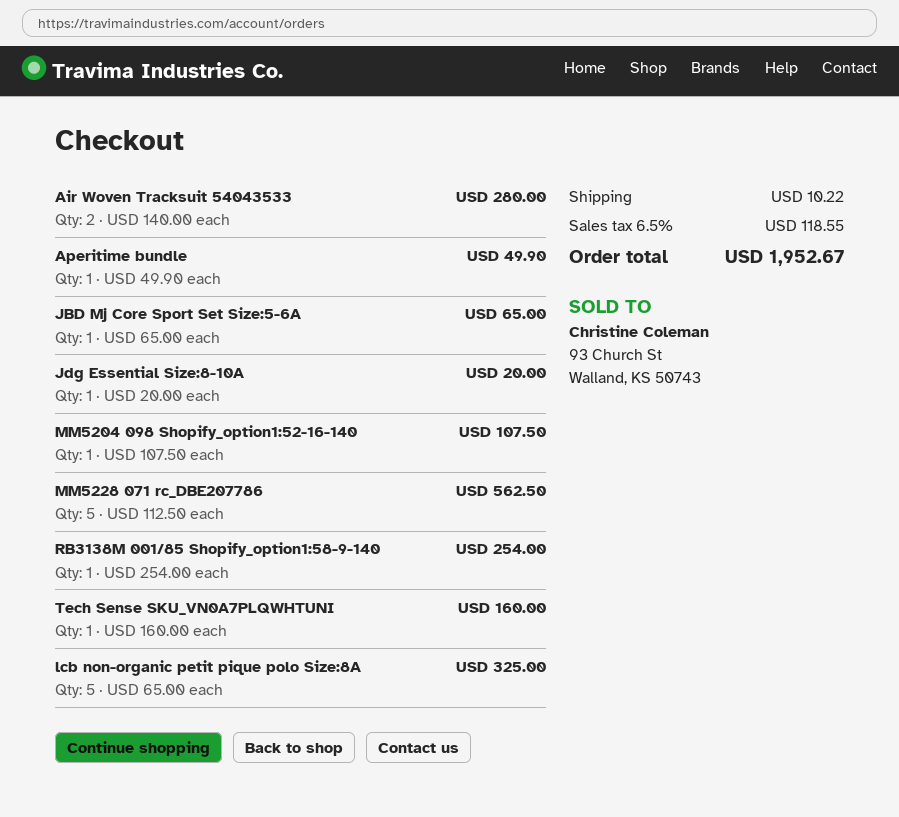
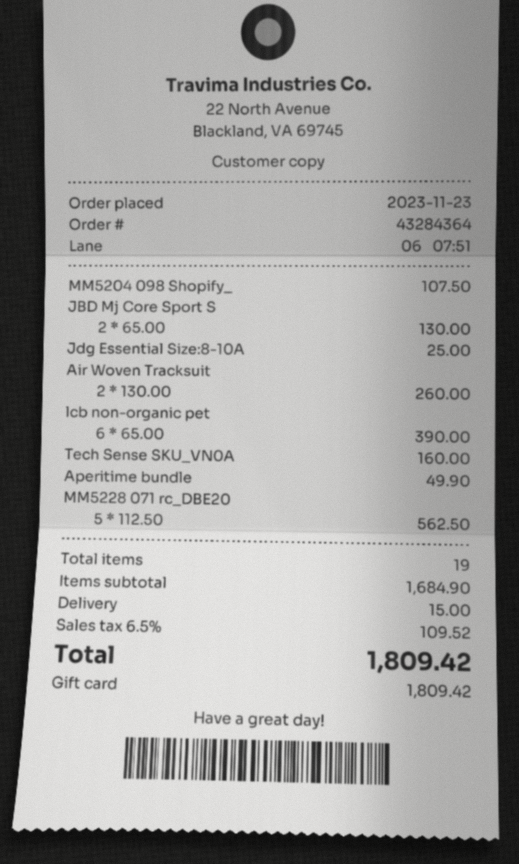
Air Woven Tracksuit 54043533: 2 x 140.00 = 280.00 -> 2 x 130.00 = 260.00
JBD Mj Core Sport Set Size:5-6A: 1 x 65.00 = 65.00 -> 2 x 65.00 = 130.00
Jdg Essential Size:8-10A: 1 x 20.00 = 20.00 -> 1 x 25.00 = 25.00
RB3138M 001/85 Shopify_option1:58-9-140: 1 x 254.00 = 254.00 -> none
lcb non-organic petit pique polo Size:8A: 5 x 65.00 = 325.00 -> 6 x 65.00 = 390.00
shipping: 10.22 -> 15.00
tax: 6.5% = 118.55 -> 6.5% = 109.52
total: 1952.67 -> 1809.42

